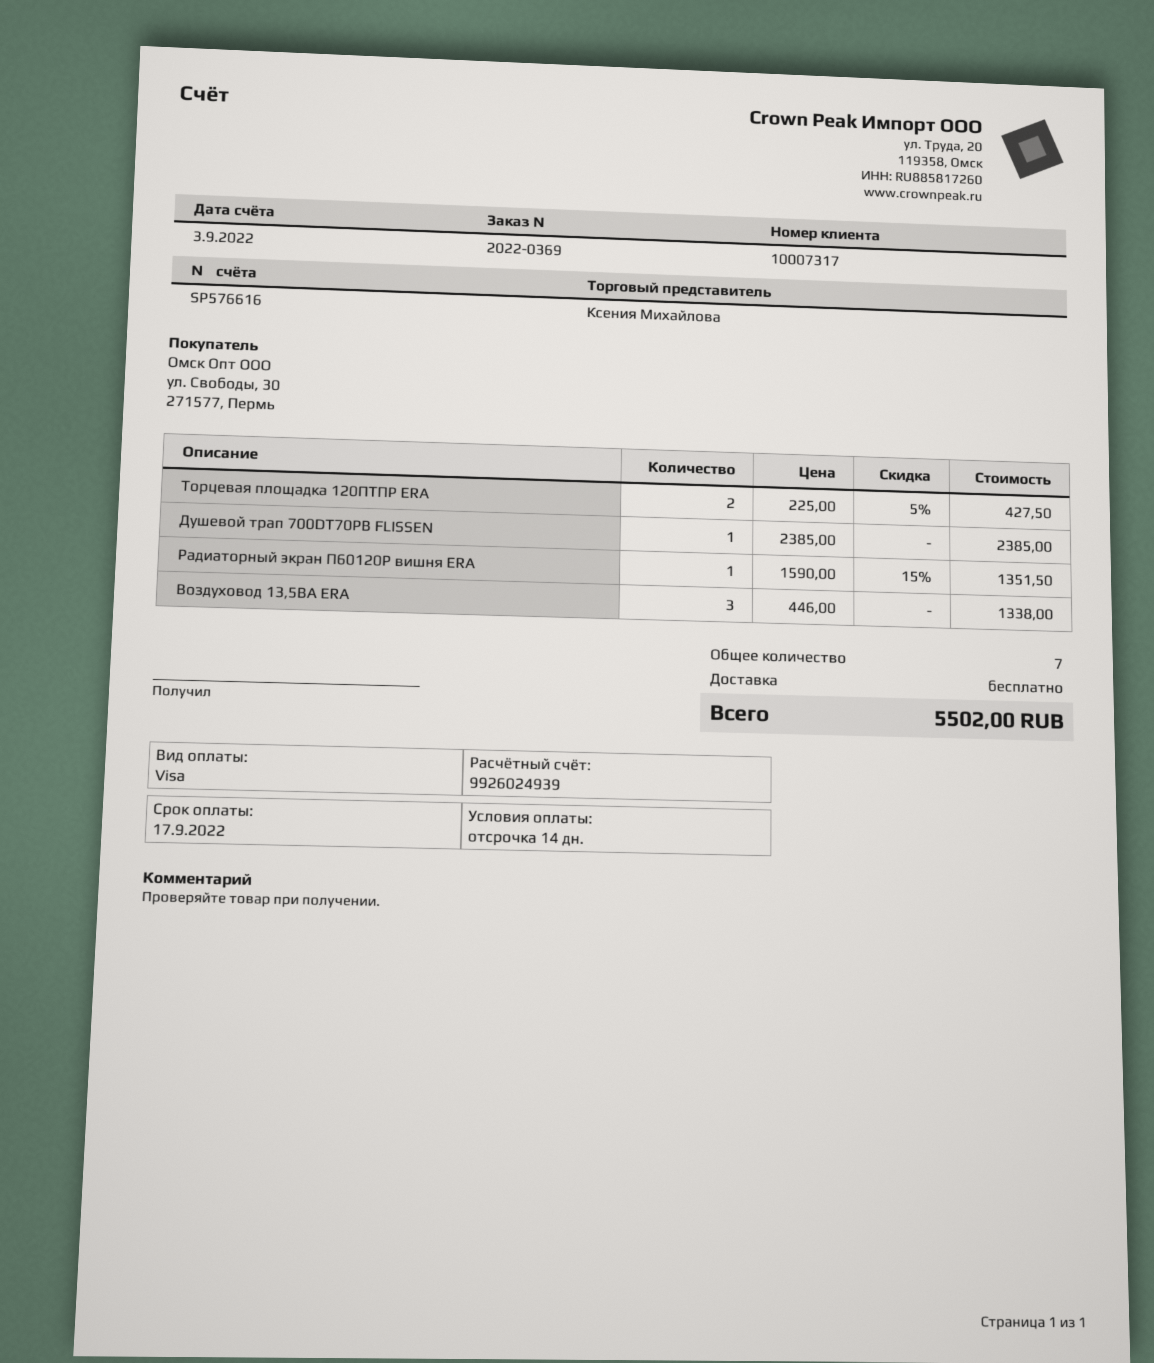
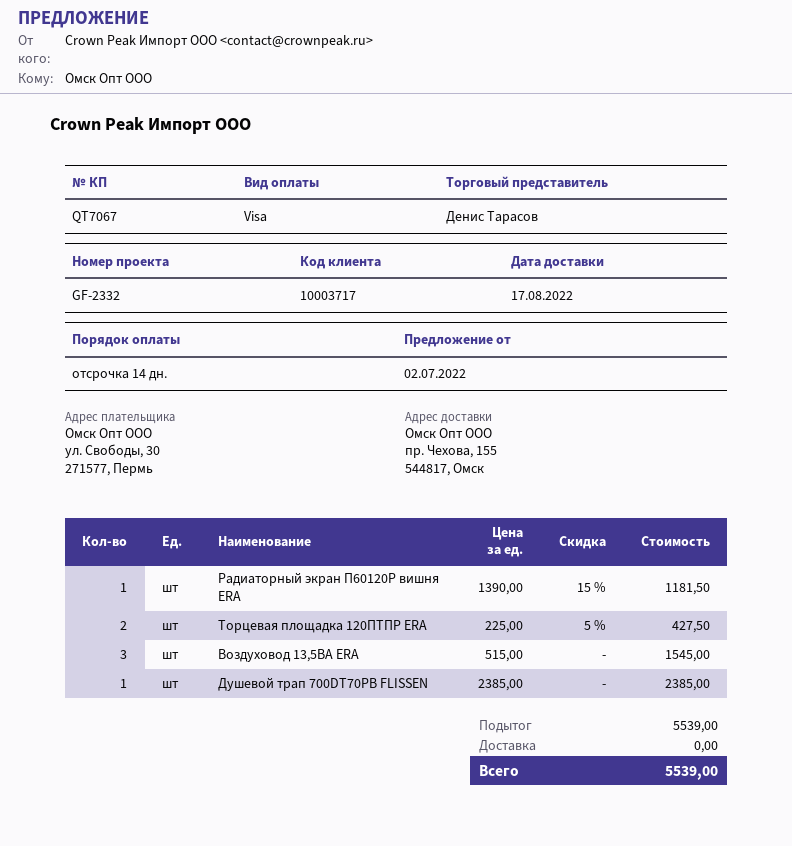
customer number: 10007317 -> 10003717
sales rep: Ксения Михайлова -> Денис Тарасов
Радиаторный экран П60120Р вишня ERA: 1 x 1590.00 - 15% = 1351.50 -> 1 x 1390.00 - 15% = 1181.50
Воздуховод 13,5ВА ERA: 3 x 446.00 = 1338.00 -> 3 x 515.00 = 1545.00
total: 5502.00 -> 5539.00

